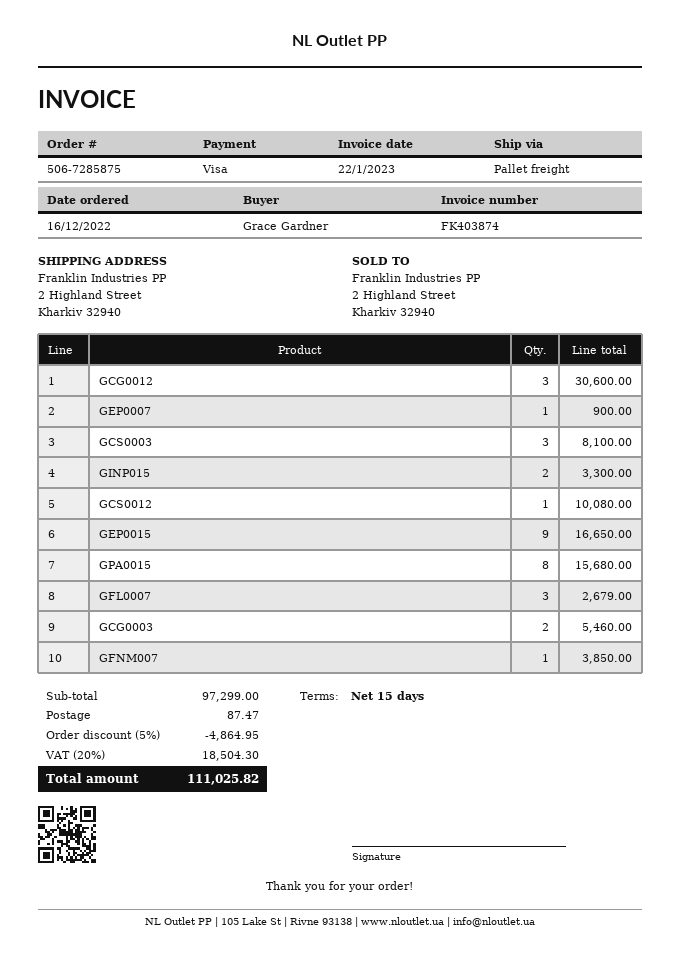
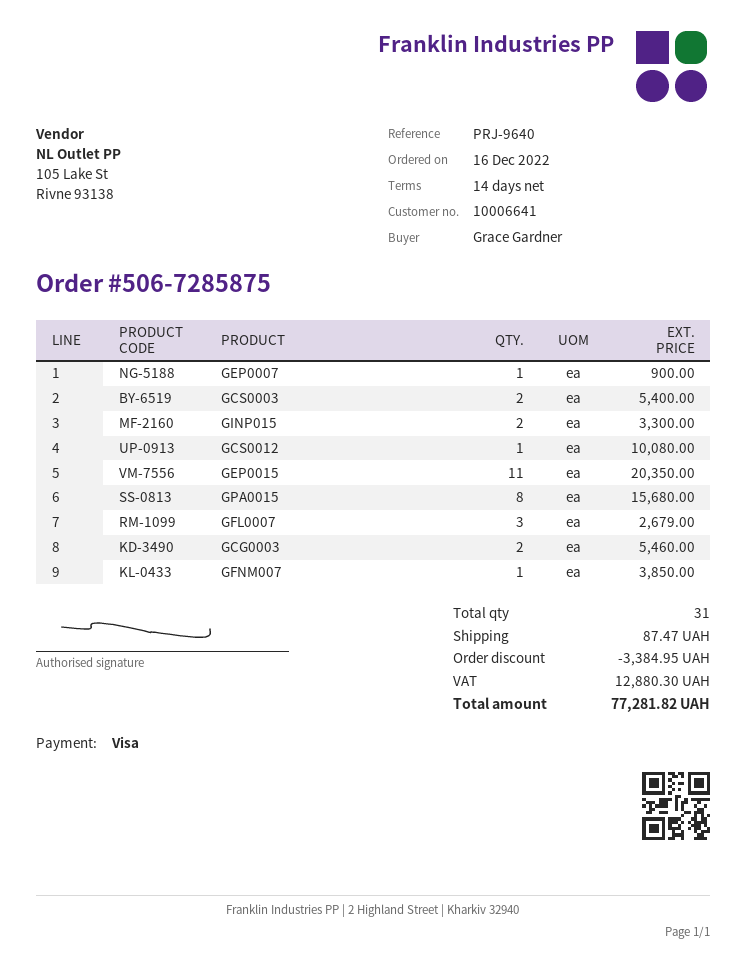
payment terms: 15 days -> 14 days
GCG0012: 3 for 30600.00 -> none
GCS0003: 3 for 8100.00 -> 2 for 5400.00
GEP0015: 9 for 16650.00 -> 11 for 20350.00
discount: 4864.95 -> 3384.95
tax: 18504.30 -> 12880.30
total: 111025.82 -> 77281.82

